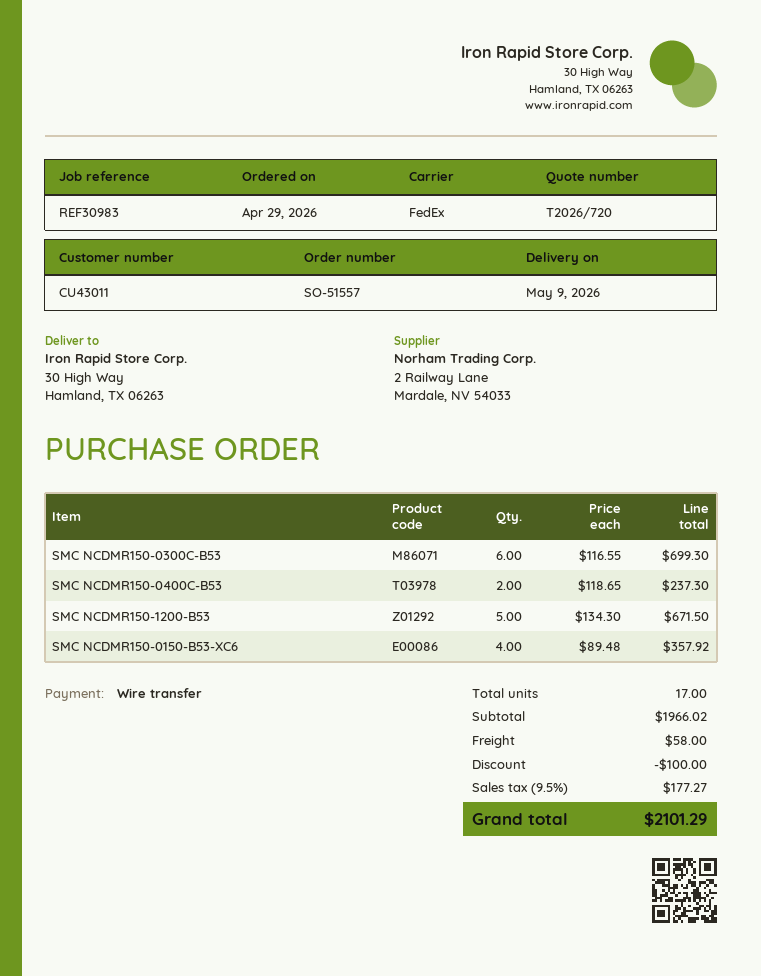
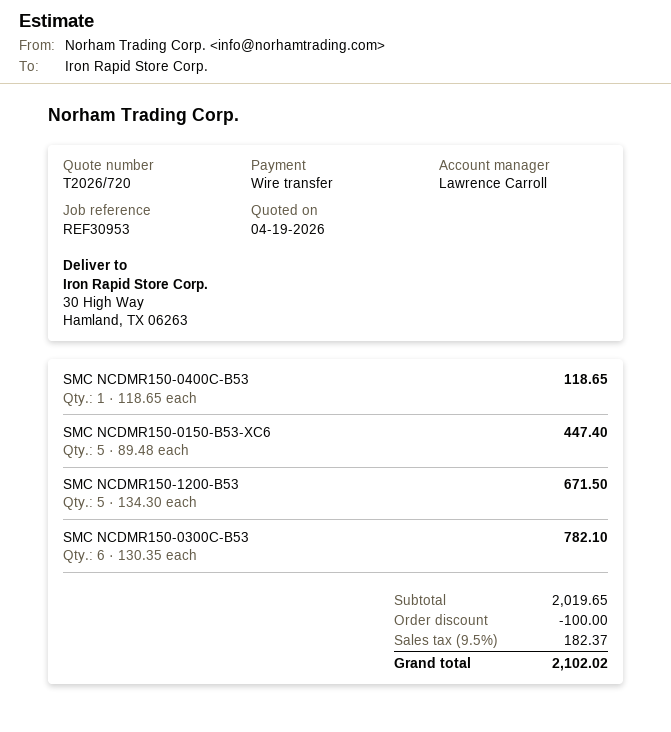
reference: REF30983 -> REF30953
SMC NCDMR150-0300C-B53: 6 x 116.55 = 699.30 -> 6 x 130.35 = 782.10
SMC NCDMR150-0400C-B53: 2 x 118.65 = 237.30 -> 1 x 118.65 = 118.65
SMC NCDMR150-0150-B53-XC6: 4 x 89.48 = 357.92 -> 5 x 89.48 = 447.40
subtotal: 1966.02 -> 2019.65
shipping: 58.00 -> none
tax: 9.5% = 177.27 -> 9.5% = 182.37
total: 2101.29 -> 2102.02

